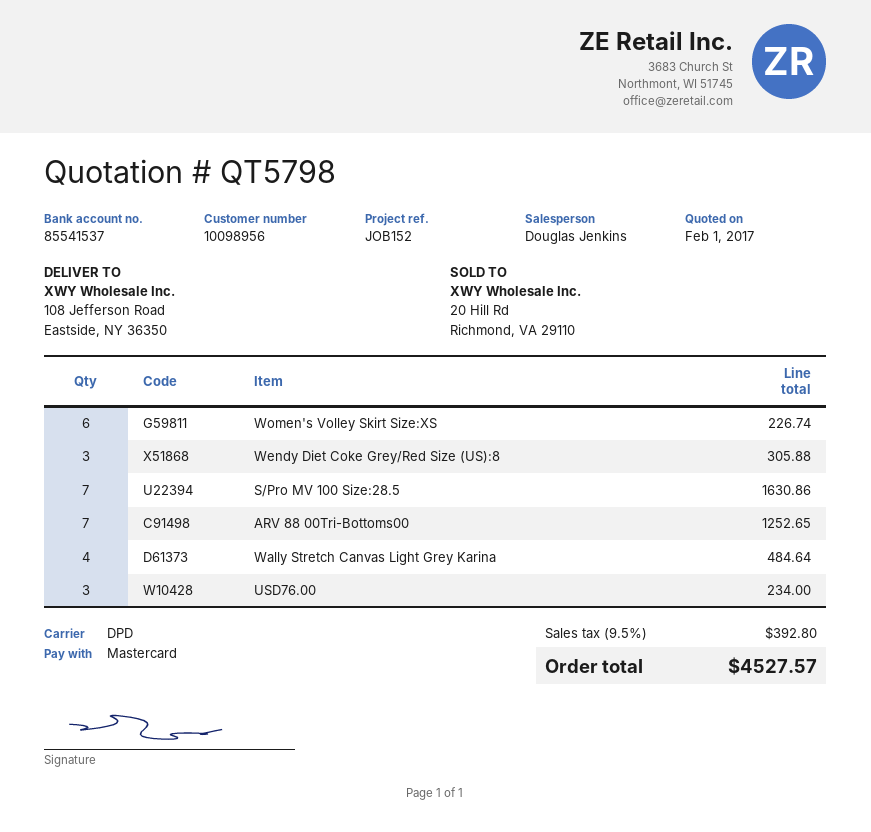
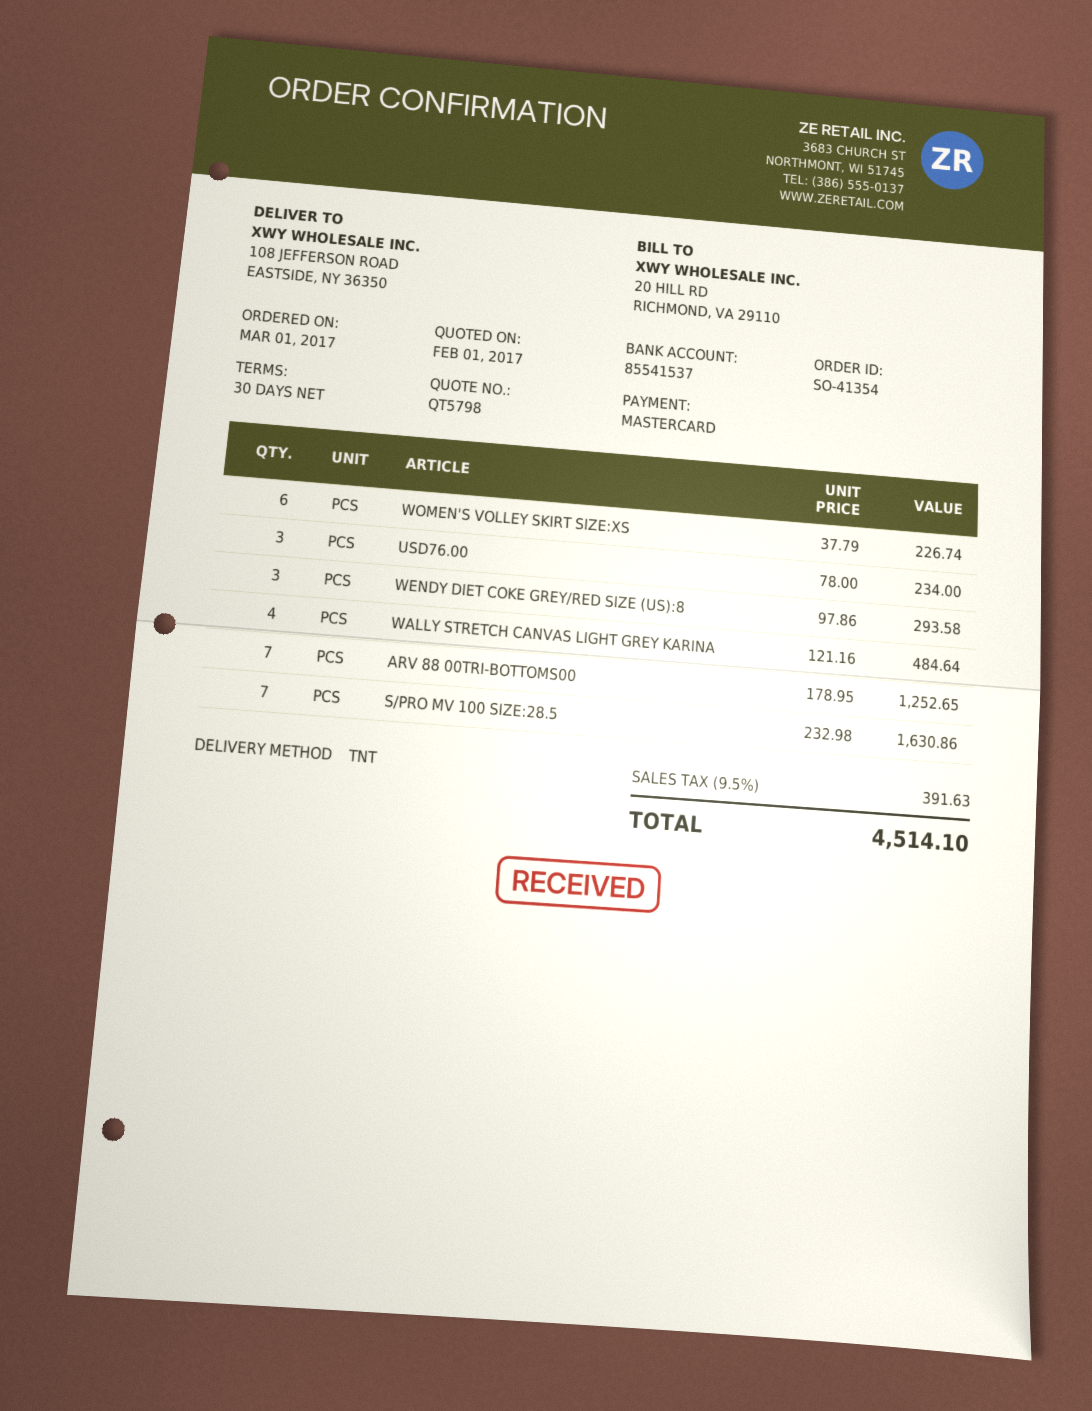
shipping method: DPD -> TNT
Wendy Diet Coke Grey/Red Size (US):8: 3 for 305.88 -> 3 for 293.58
tax: 9.5% = 392.80 -> 9.5% = 391.63
total: 4527.57 -> 4514.10

